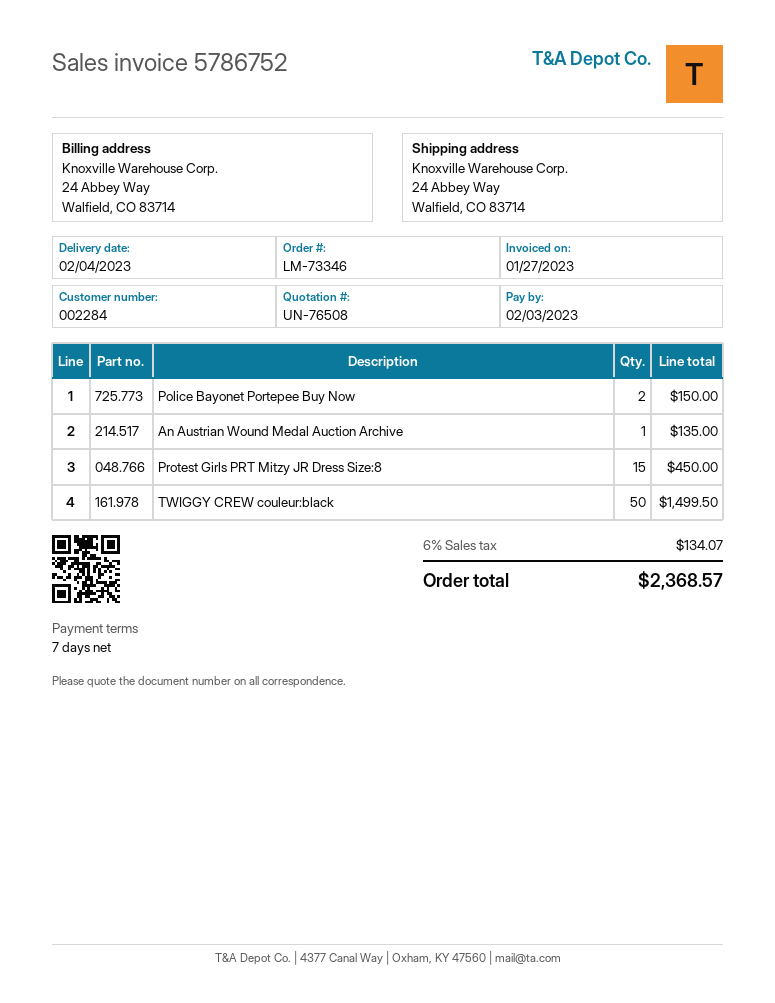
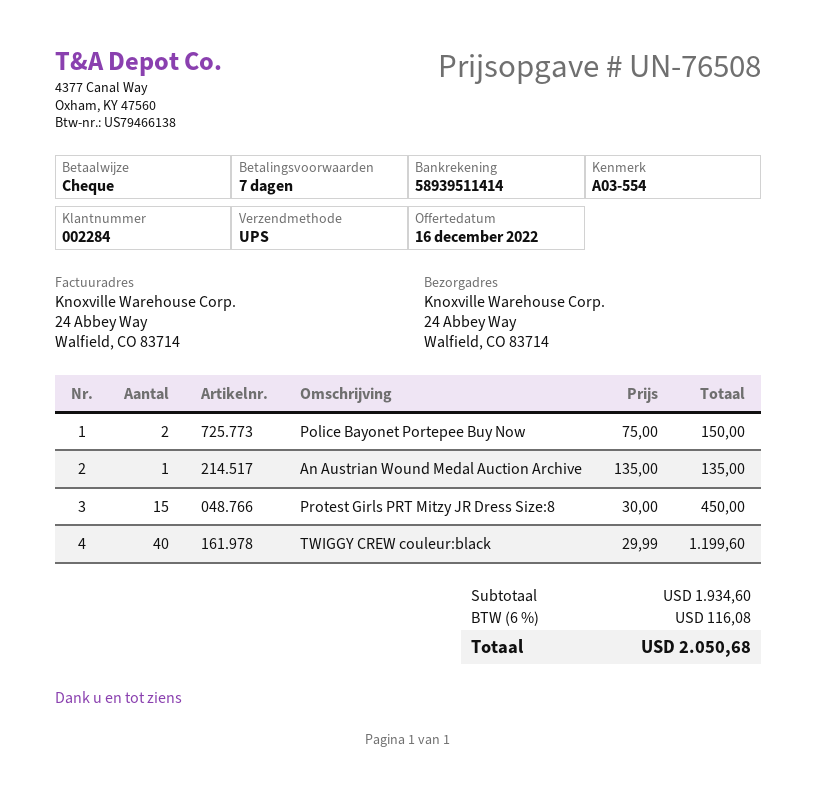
TWIGGY CREW couleur:black: 50 for 1499.50 -> 40 for 1199.60
tax: 6% = 134.07 -> 6% = 116.08
total: 2368.57 -> 2050.68

